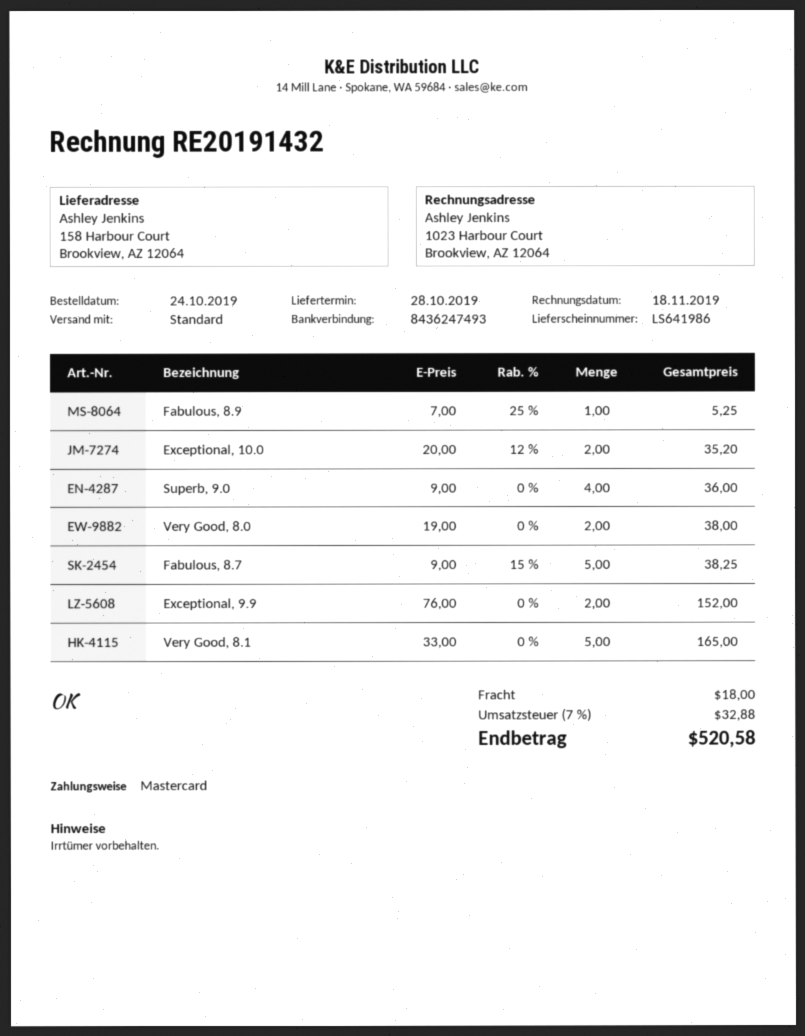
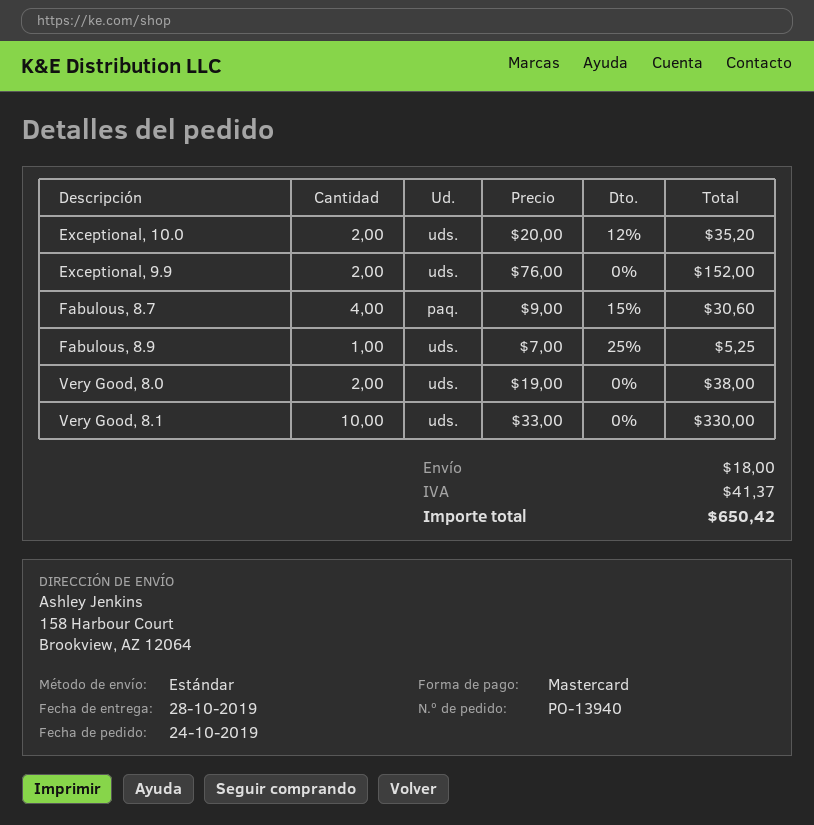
Superb, 9.0: 4 x 9.00 = 36.00 -> none
Fabulous, 8.7: 5 x 9.00 - 15% = 38.25 -> 4 x 9.00 - 15% = 30.60
Very Good, 8.1: 5 x 33.00 = 165.00 -> 10 x 33.00 = 330.00
tax: 32.88 -> 41.37
total: 520.58 -> 650.42

